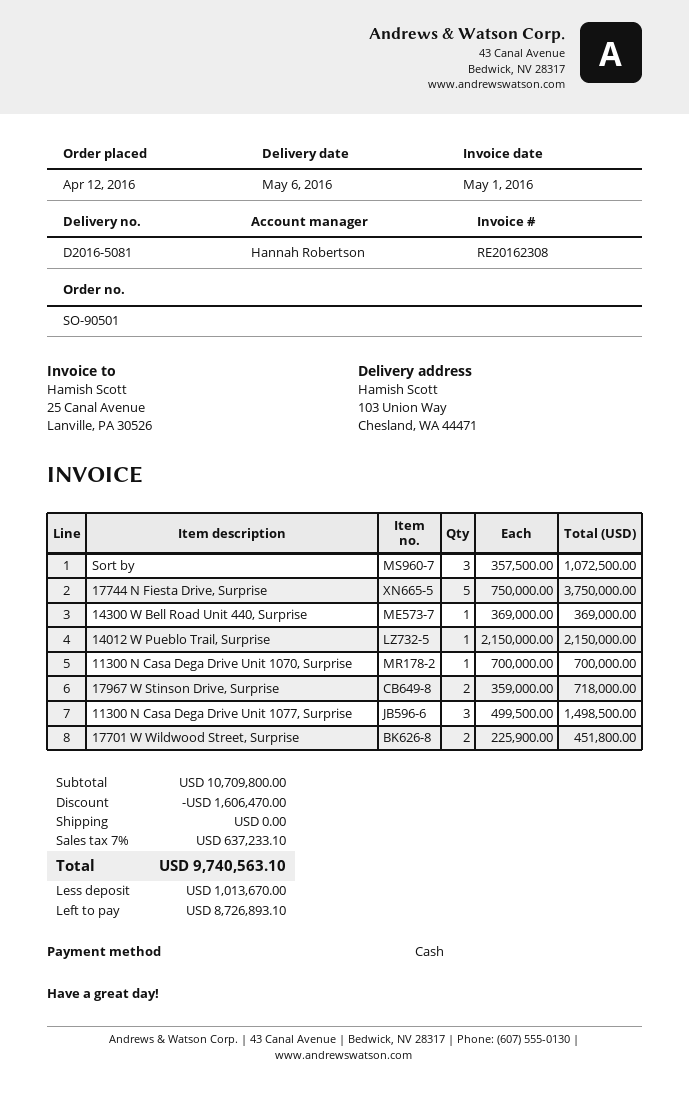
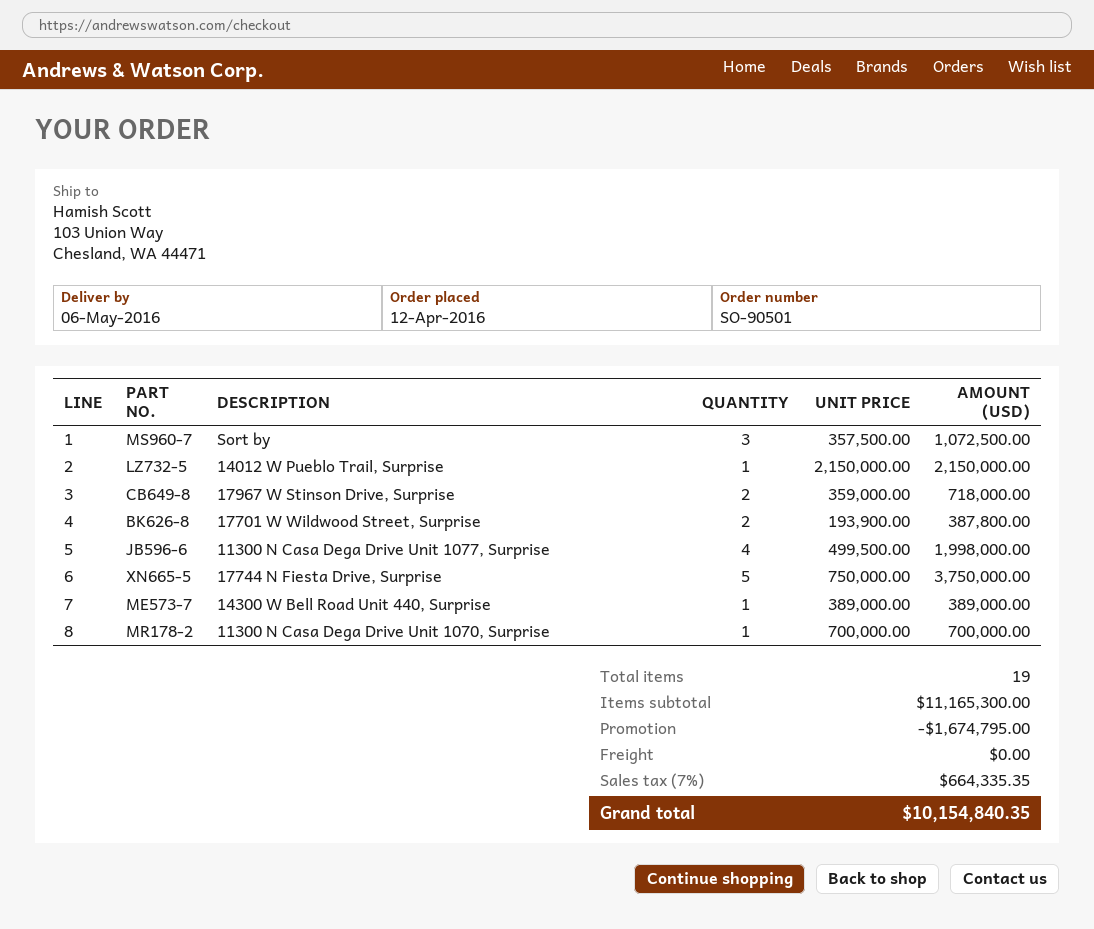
14300 W Bell Road Unit 440, Surprise: 1 x 369000.00 = 369000.00 -> 1 x 389000.00 = 389000.00
11300 N Casa Dega Drive Unit 1077, Surprise: 3 x 499500.00 = 1498500.00 -> 4 x 499500.00 = 1998000.00
17701 W Wildwood Street, Surprise: 2 x 225900.00 = 451800.00 -> 2 x 193900.00 = 387800.00
subtotal: 10709800.00 -> 11165300.00
discount: 1606470.00 -> 1674795.00
tax: 7% = 637233.10 -> 7% = 664335.35
total: 9740563.10 -> 10154840.35

